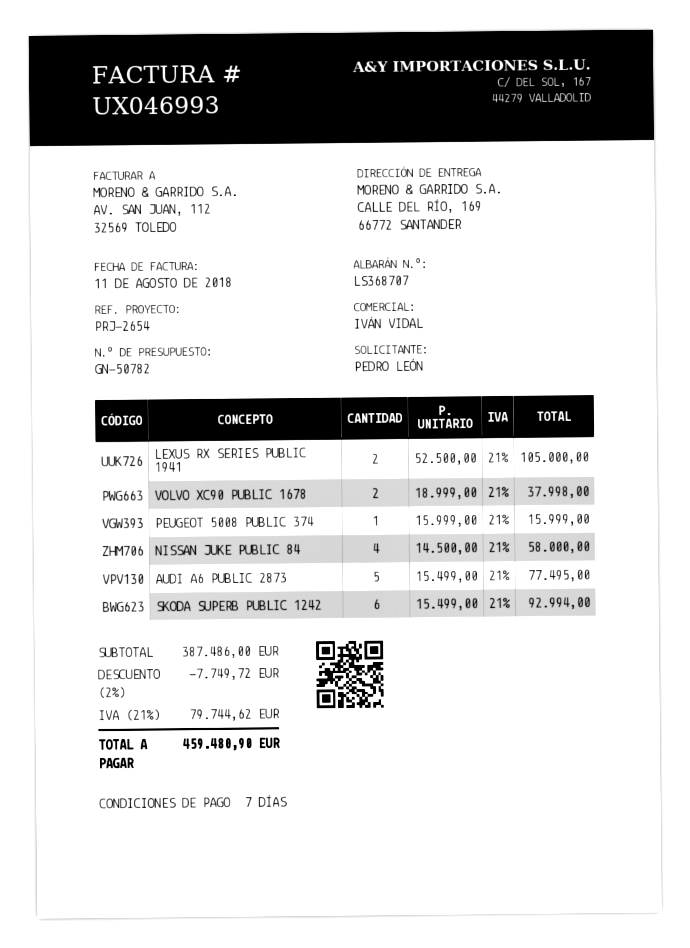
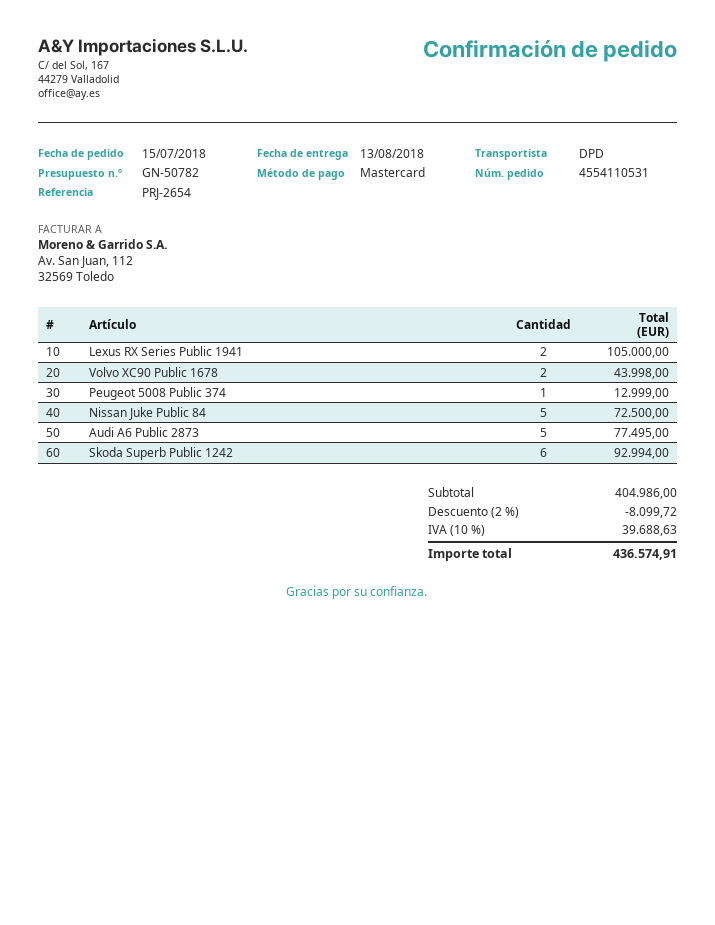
VOLVO XC90 PUBLIC 1678: 2 for 37998.00 -> 2 for 43998.00
PEUGEOT 5008 PUBLIC 374: 1 for 15999.00 -> 1 for 12999.00
NISSAN JUKE PUBLIC 84: 4 for 58000.00 -> 5 for 72500.00
subtotal: 387486.00 -> 404986.00
discount: 2% = 7749.72 -> 2% = 8099.72
tax: 21% = 79744.62 -> 10% = 39688.63
total: 459480.90 -> 436574.91

